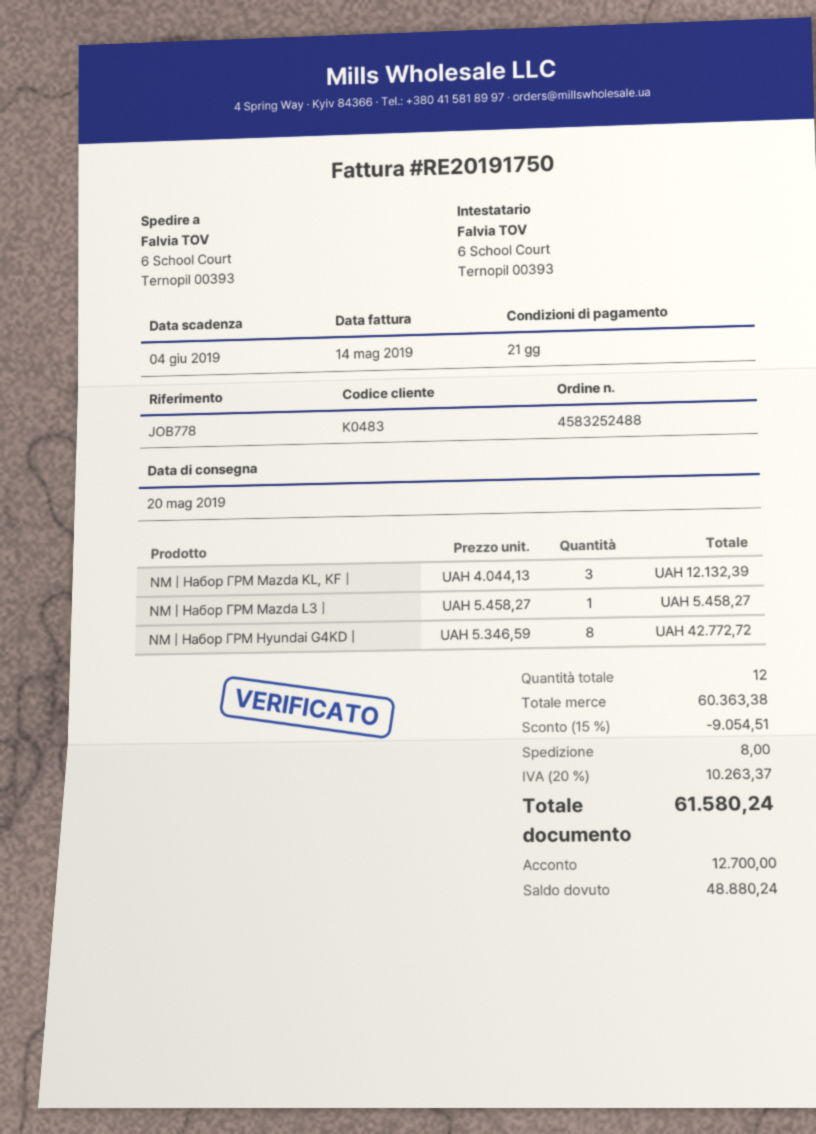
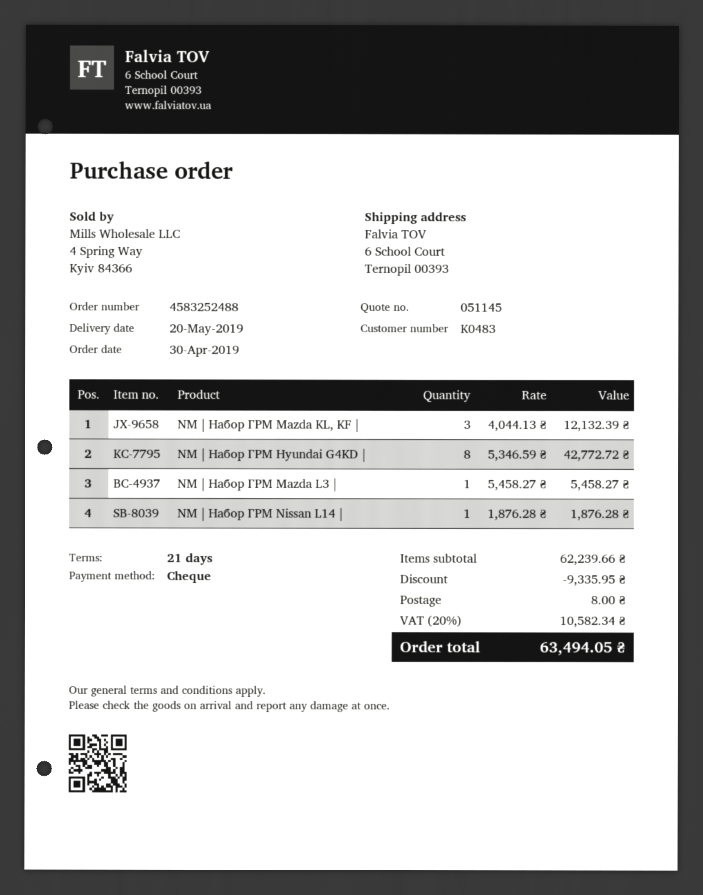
NM | Набор ГРМ Nissan L14 |: none -> 1 x 1876.28 = 1876.28
subtotal: 60363.38 -> 62239.66
discount: 9054.51 -> 9335.95
tax: 20% = 10263.37 -> 20% = 10582.34
total: 61580.24 -> 63494.05

